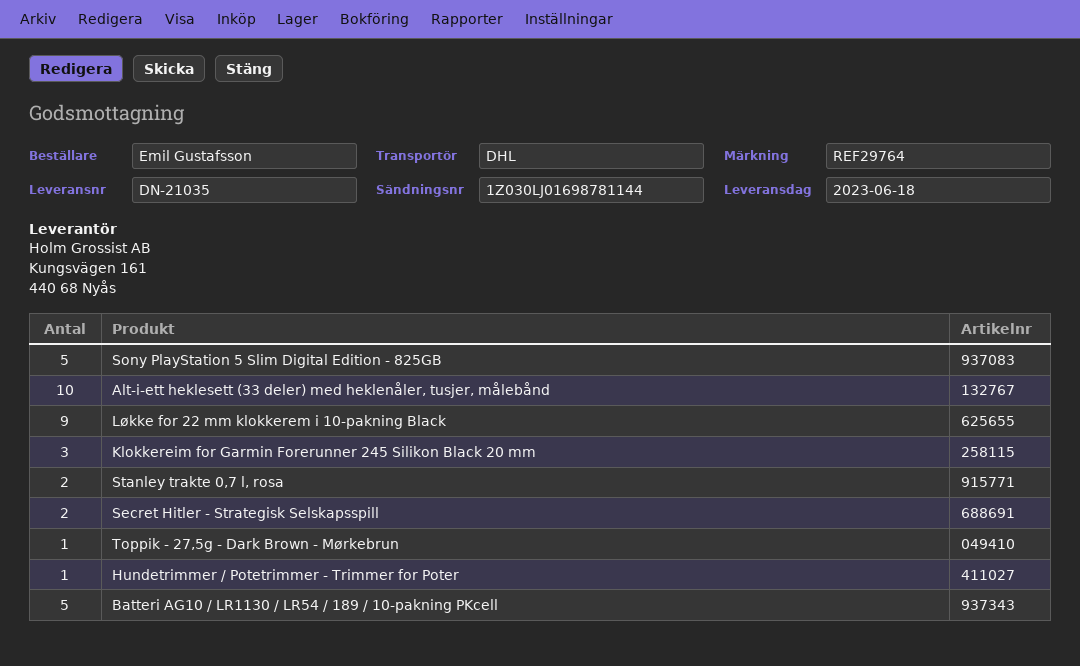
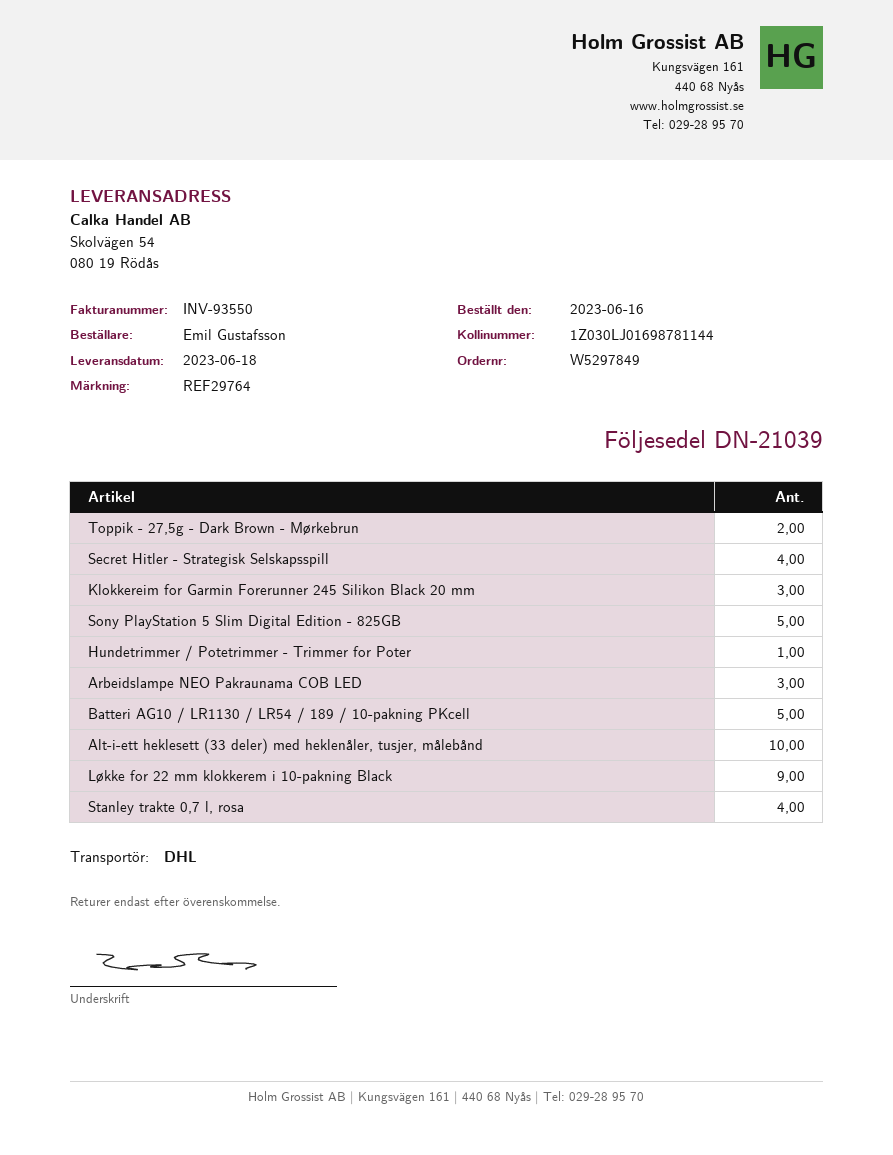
delivery note number: DN-21035 -> DN-21039
Stanley trakte 0,7 l, rosa: 2 -> 4
Secret Hitler - Strategisk Selskapsspill: 2 -> 4
Toppik - 27,5g - Dark Brown - Mørkebrun: 1 -> 2
Arbeidslampe NEO Pakraunama COB LED: none -> 3

